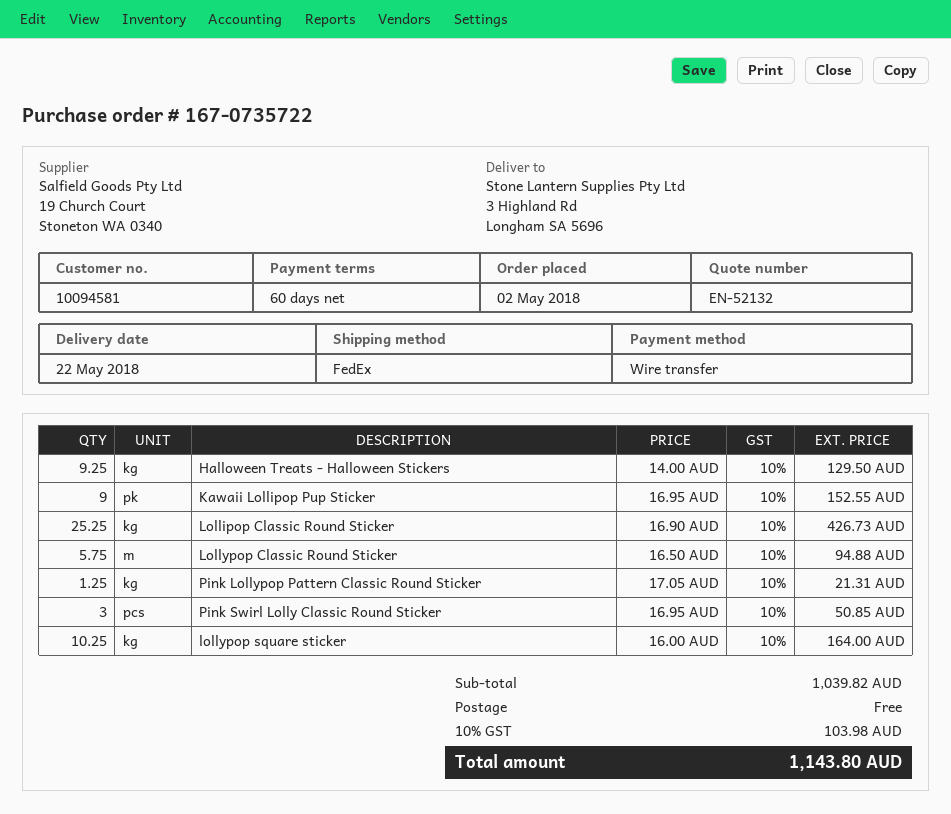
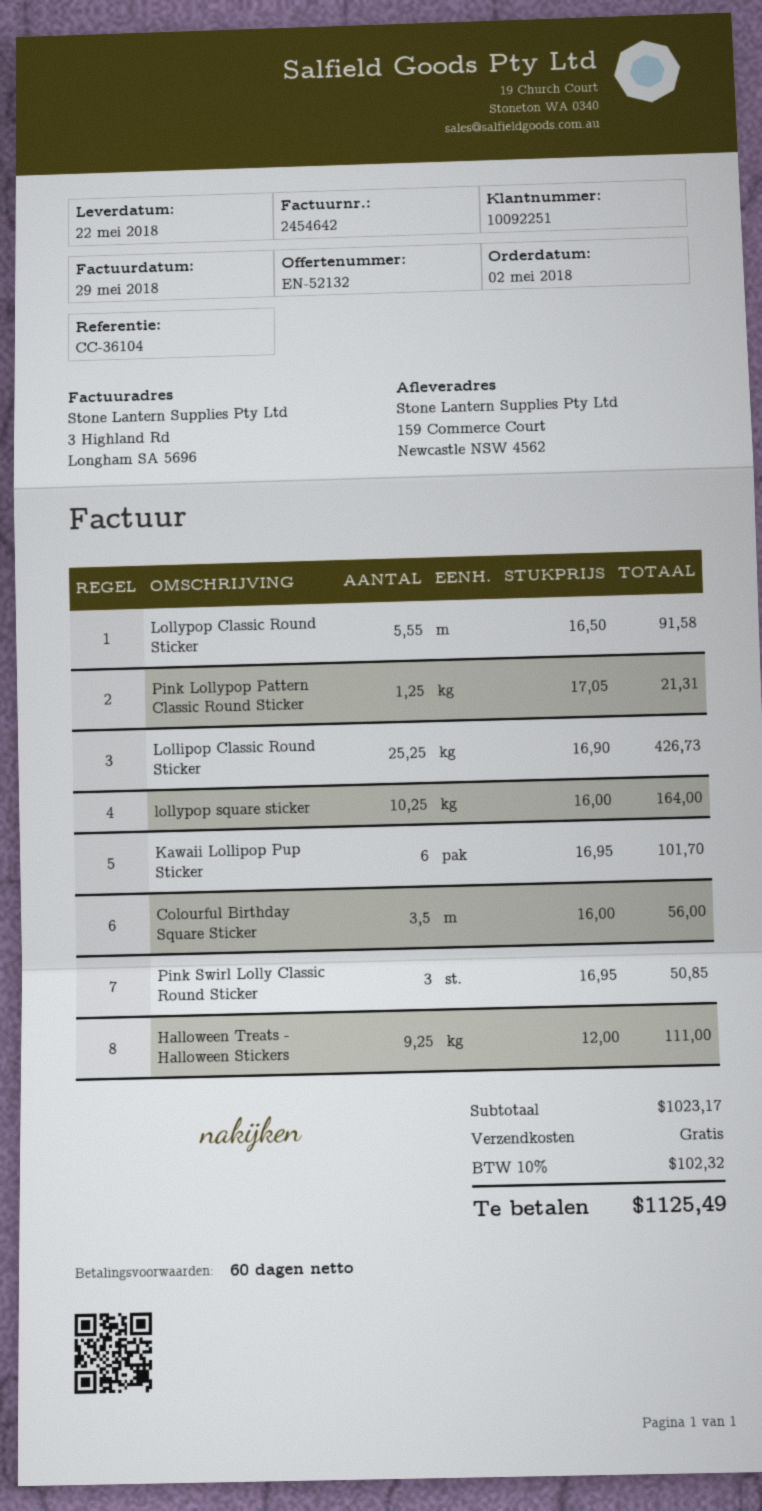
customer number: 10094581 -> 10092251
ship to: 3 Highland Rd, Longham SA 5696 -> 159 Commerce Court, Newcastle NSW 4562
Halloween Treats - Halloween Stickers: 9.25 x 14.00 = 129.50 -> 9.25 x 12.00 = 111.00
Kawaii Lollipop Pup Sticker: 9 x 16.95 = 152.55 -> 6 x 16.95 = 101.70
Lollypop Classic Round Sticker: 5.75 x 16.50 = 94.88 -> 5.55 x 16.50 = 91.58
Colourful Birthday Square Sticker: none -> 3.5 x 16.00 = 56.00
subtotal: 1039.82 -> 1023.17
tax: 10% = 103.98 -> 10% = 102.32
total: 1143.80 -> 1125.49

